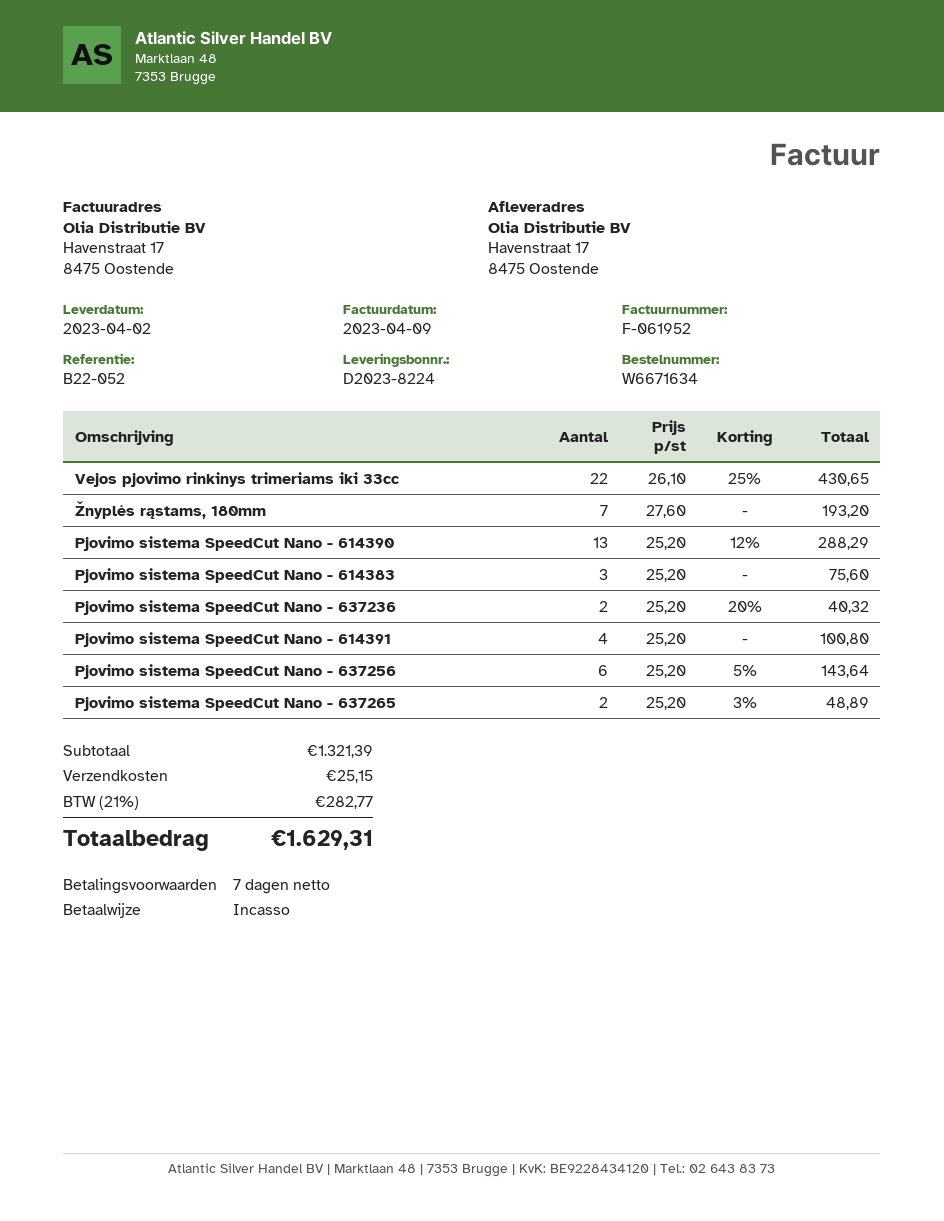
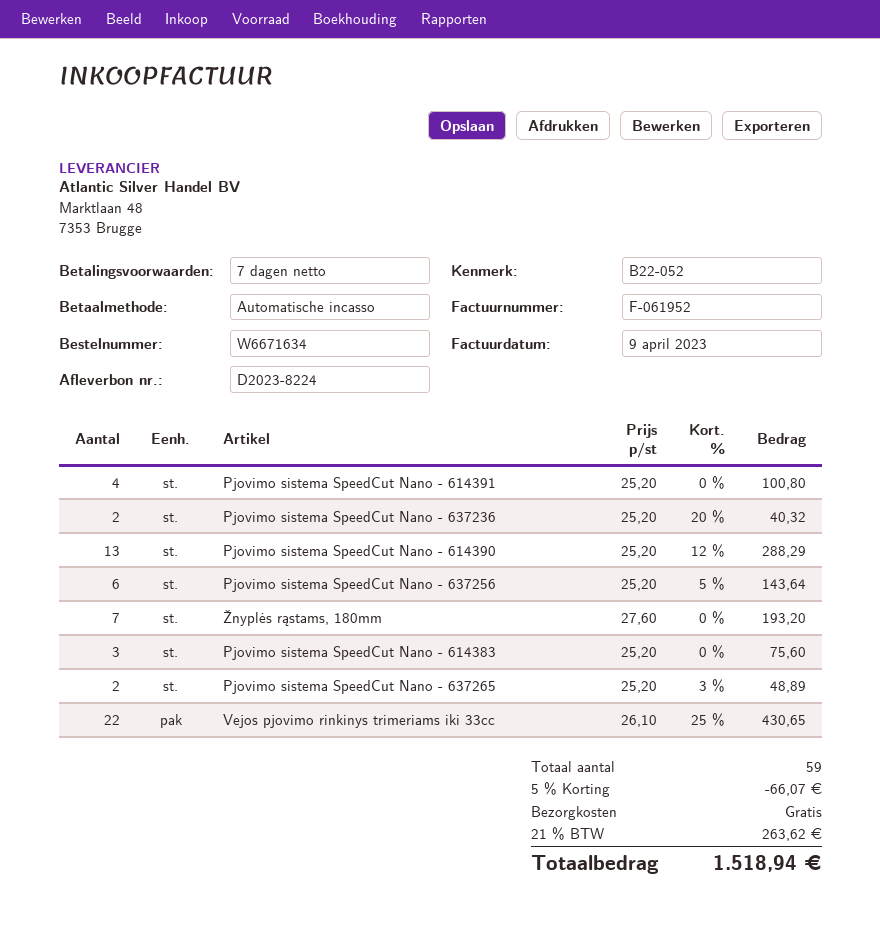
discount: none -> 5% = 66.07
shipping: 25.15 -> 0.00
tax: 21% = 282.77 -> 21% = 263.62
total: 1629.31 -> 1518.94

